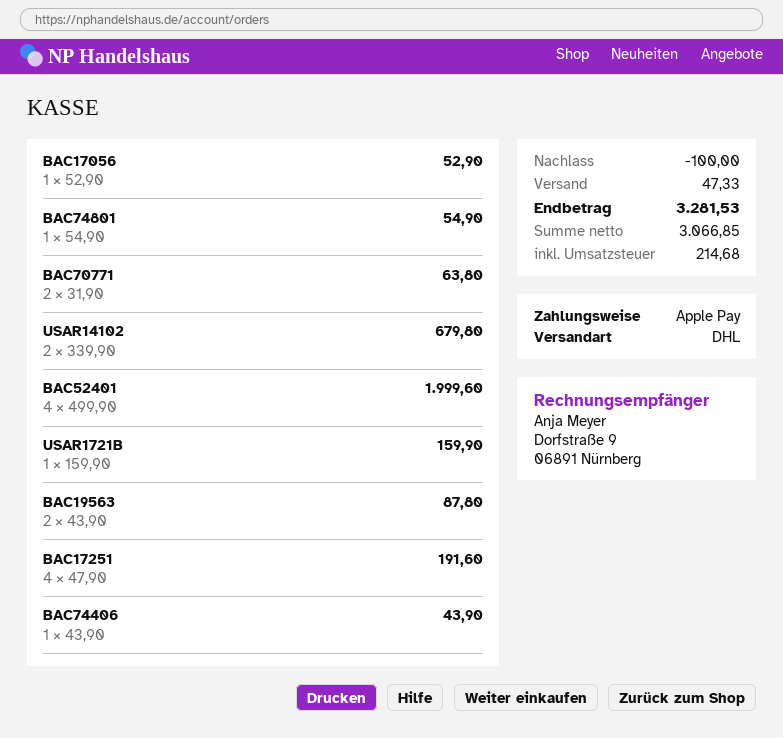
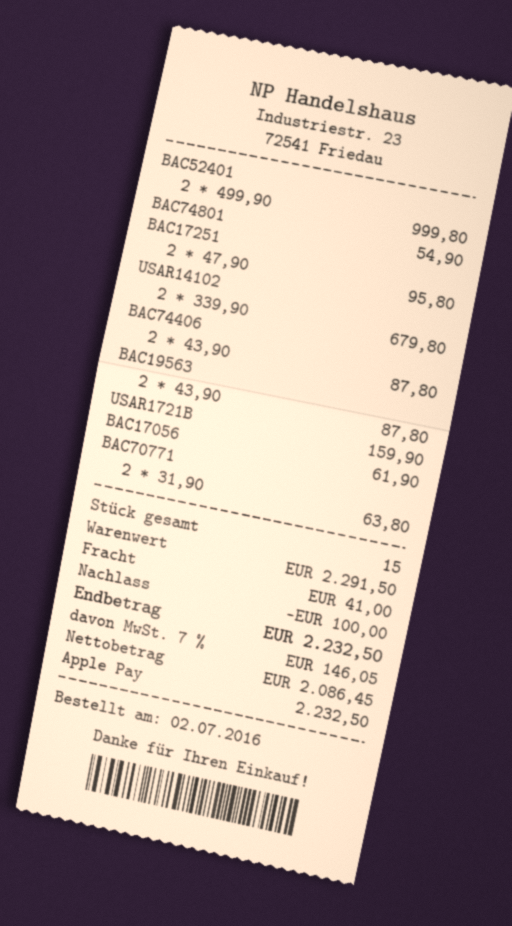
BAC17056: 1 x 52.90 = 52.90 -> 1 x 61.90 = 61.90
BAC52401: 4 x 499.90 = 1999.60 -> 2 x 499.90 = 999.80
BAC17251: 4 x 47.90 = 191.60 -> 2 x 47.90 = 95.80
BAC74406: 1 x 43.90 = 43.90 -> 2 x 43.90 = 87.80
shipping: 47.33 -> 41.00
net: 3066.85 -> 2086.45
tax: 214.68 -> 146.05
total: 3281.53 -> 2232.50

